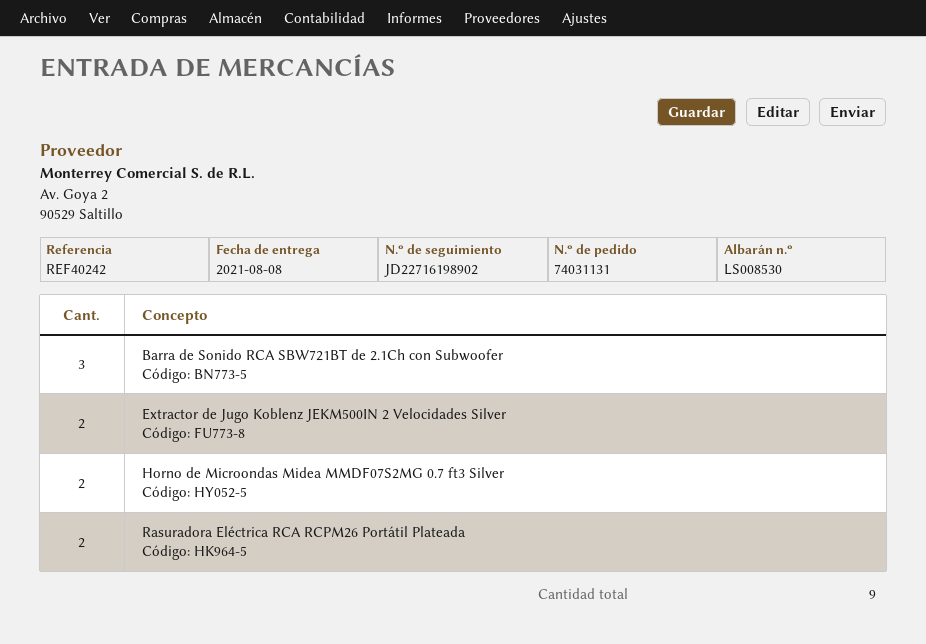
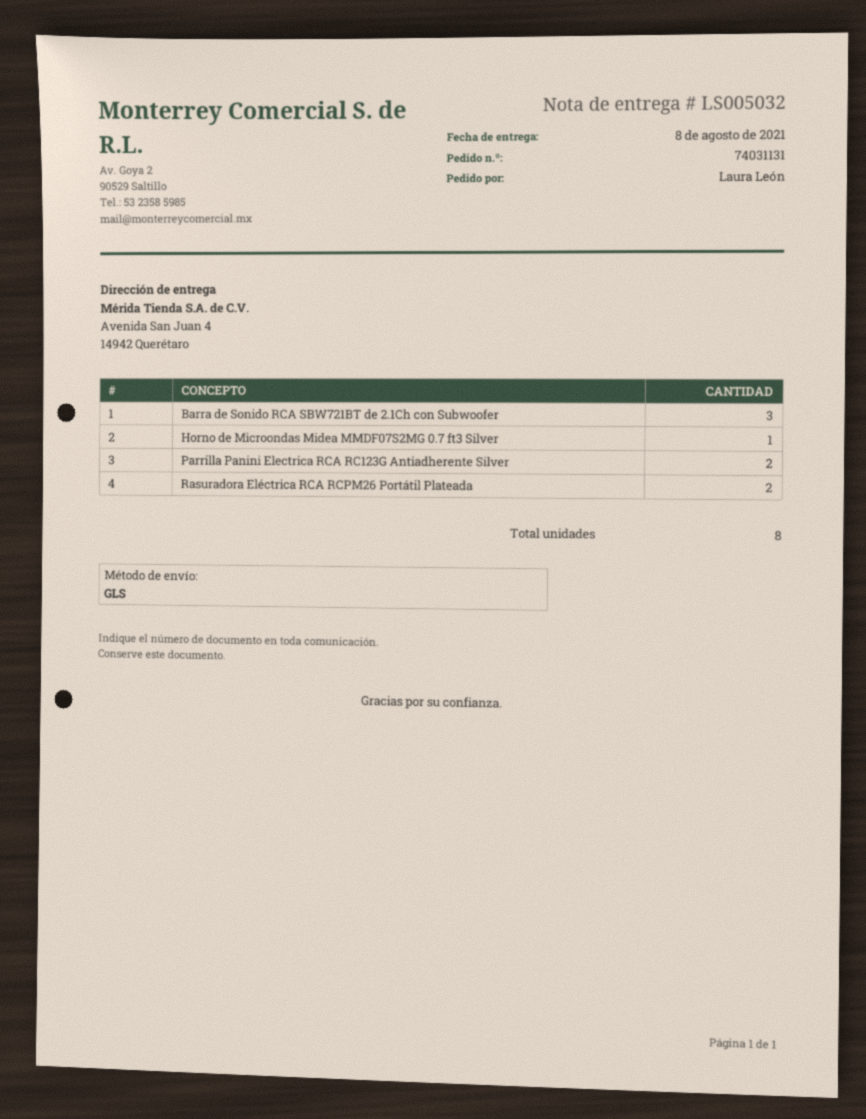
delivery note number: LS008530 -> LS005032
Extractor de Jugo Koblenz JEKM500IN 2 Velocidades Silver: 2 -> none
Horno de Microondas Midea MMDF07S2MG 0.7 ft3 Silver: 2 -> 1
Parrilla Panini Electrica RCA RC123G Antiadherente Silver: none -> 2
total quantity: 9 -> 8

